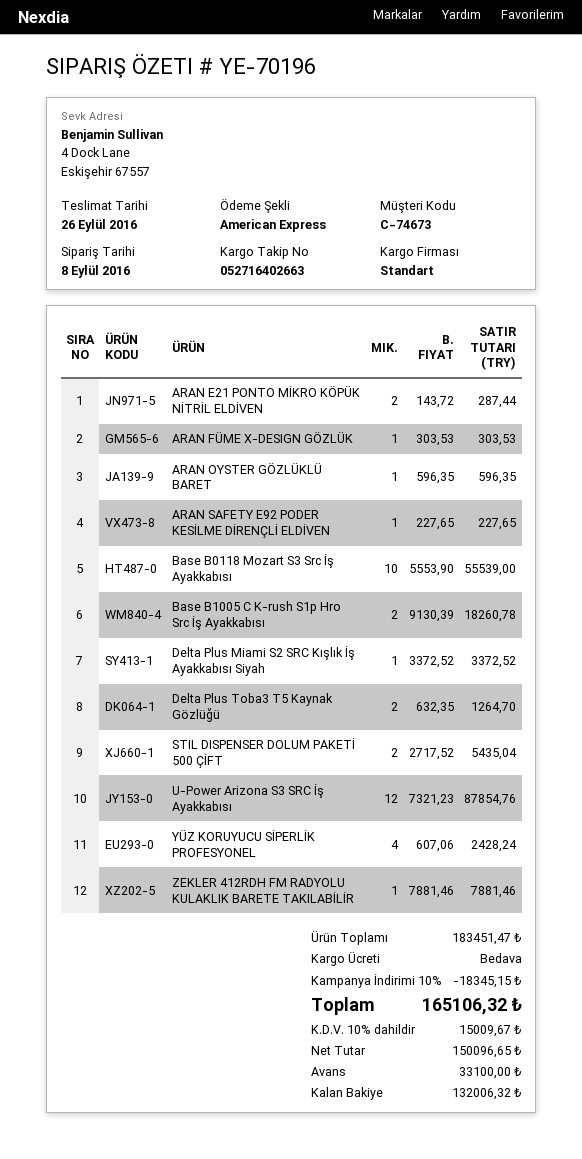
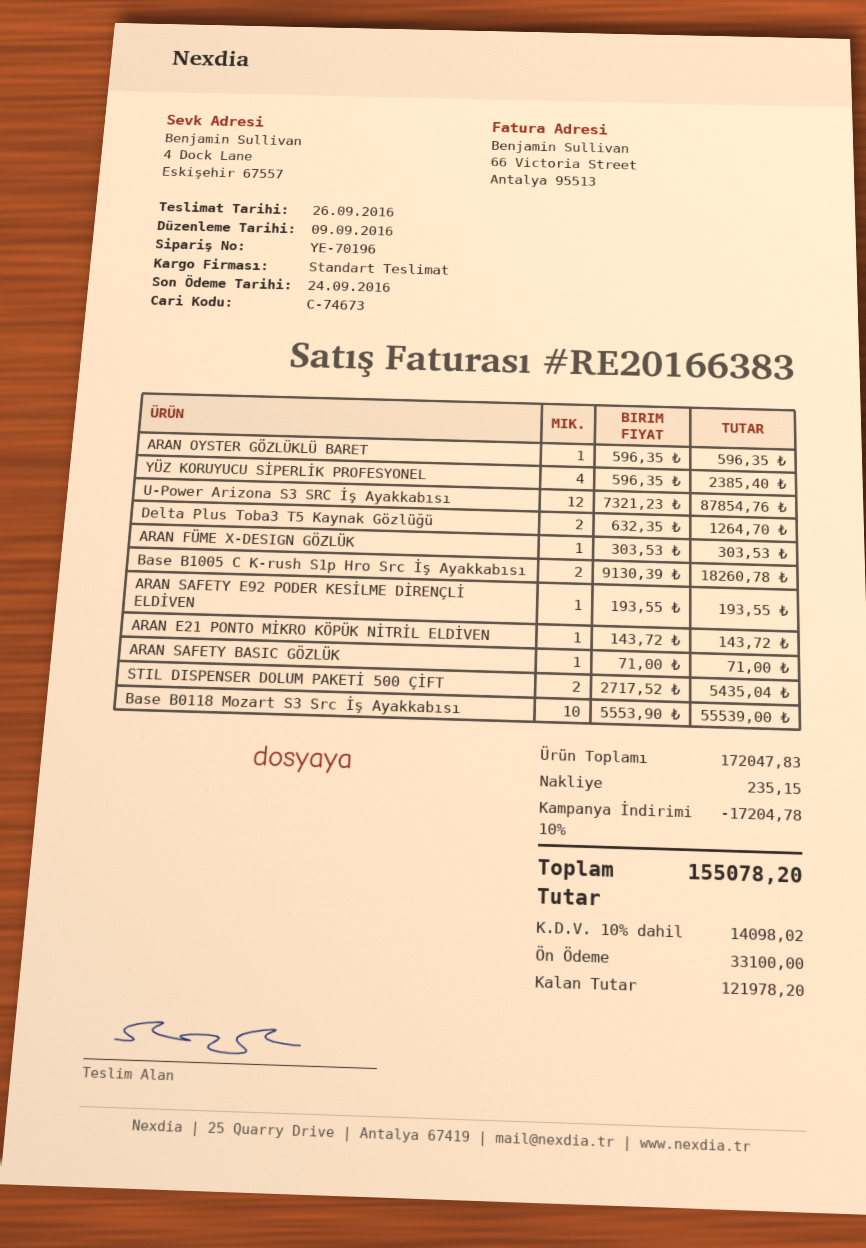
ARAN E21 PONTO MİKRO KÖPÜK NİTRİL ELDİVEN: 2 x 143.72 = 287.44 -> 1 x 143.72 = 143.72
ARAN SAFETY E92 PODER KESİLME DİRENÇLİ ELDİVEN: 1 x 227.65 = 227.65 -> 1 x 193.55 = 193.55
Delta Plus Miami S2 SRC Kışlık İş Ayakkabısı Siyah: 1 x 3372.52 = 3372.52 -> none
YÜZ KORUYUCU SİPERLİK PROFESYONEL: 4 x 607.06 = 2428.24 -> 4 x 596.35 = 2385.40
ZEKLER 412RDH FM RADYOLU KULAKLIK BARETE TAKILABİLİR: 1 x 7881.46 = 7881.46 -> none
ARAN SAFETY BASIC GÖZLÜK: none -> 1 x 71.00 = 71.00
subtotal: 183451.47 -> 172047.83
discount: 10% = 18345.15 -> 10% = 17204.78
shipping: 0.00 -> 235.15
tax: 10% = 15009.67 -> 10% = 14098.02
total: 165106.32 -> 155078.20
balance: 132006.32 -> 121978.20

